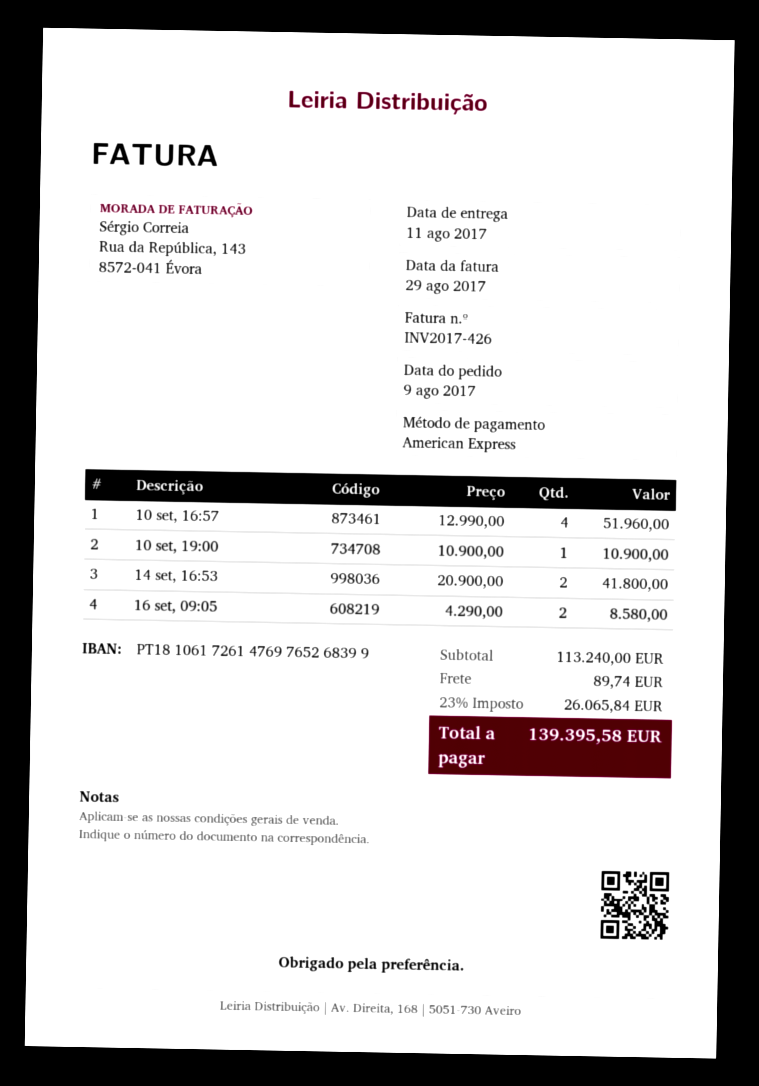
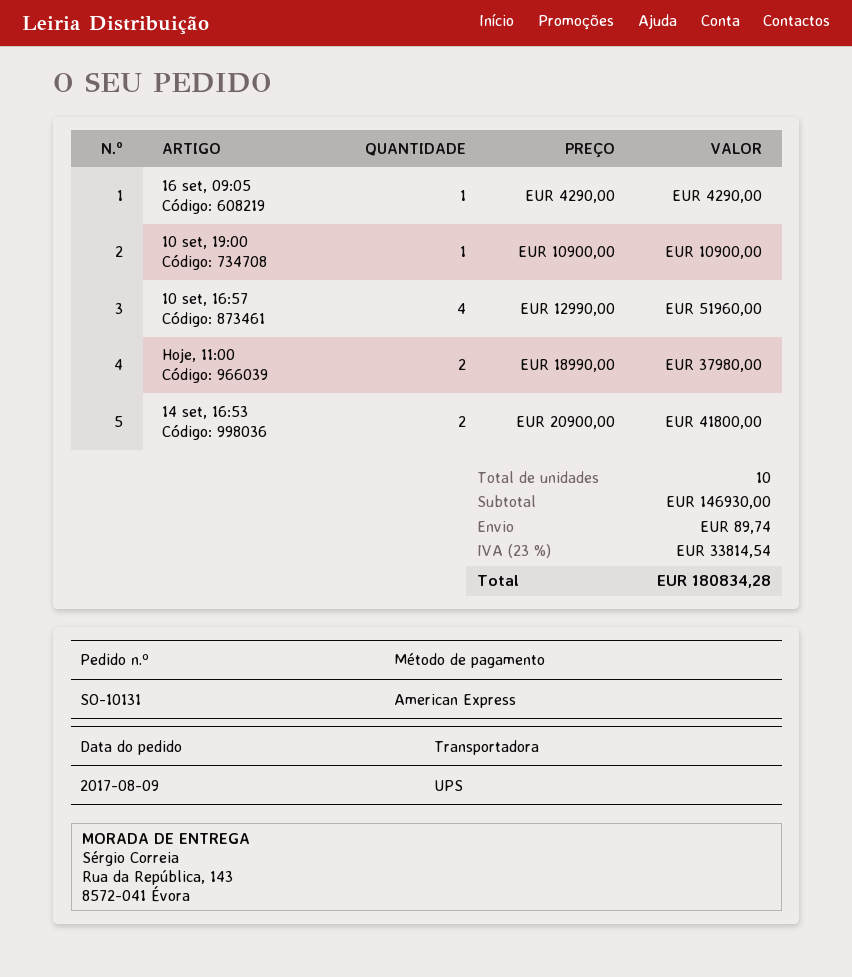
16 set, 09:05: 2 x 4290.00 = 8580.00 -> 1 x 4290.00 = 4290.00
Hoje, 11:00: none -> 2 x 18990.00 = 37980.00
subtotal: 113240.00 -> 146930.00
tax: 23% = 26065.84 -> 23% = 33814.54
total: 139395.58 -> 180834.28

